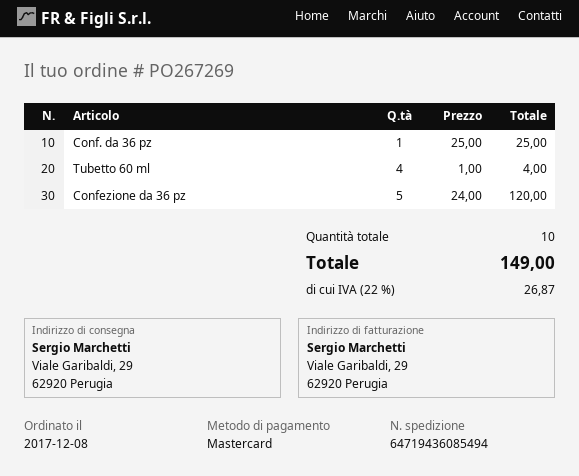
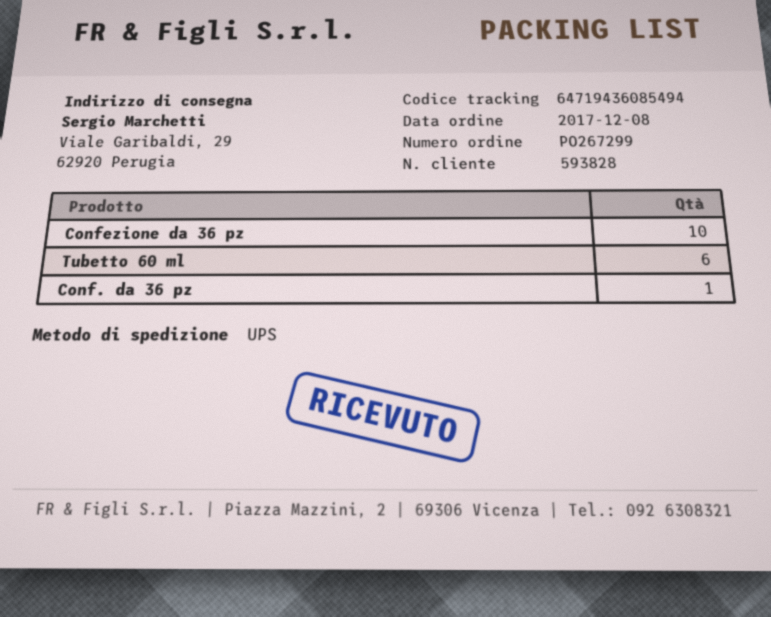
order number: PO267269 -> PO267299
Tubetto 60 ml: 4 -> 6
Confezione da 36 pz: 5 -> 10

